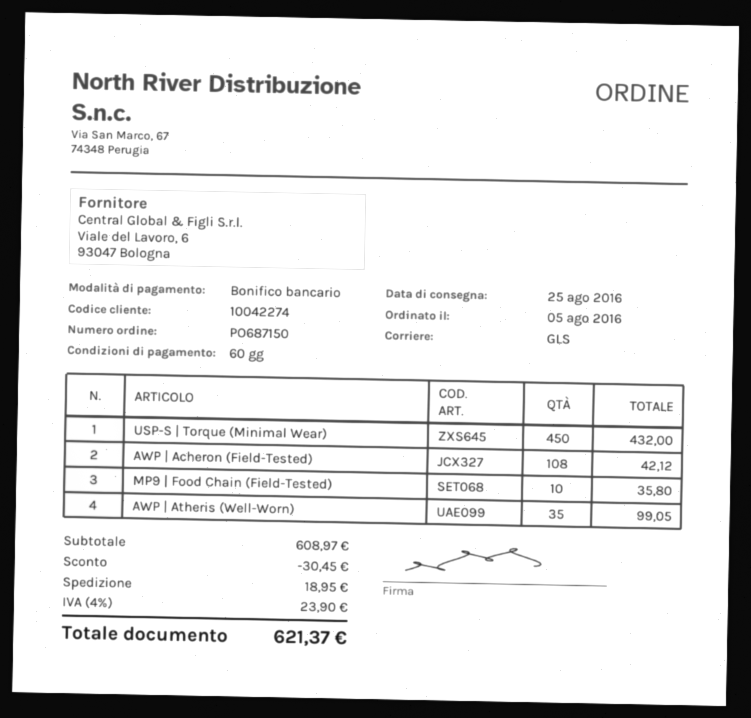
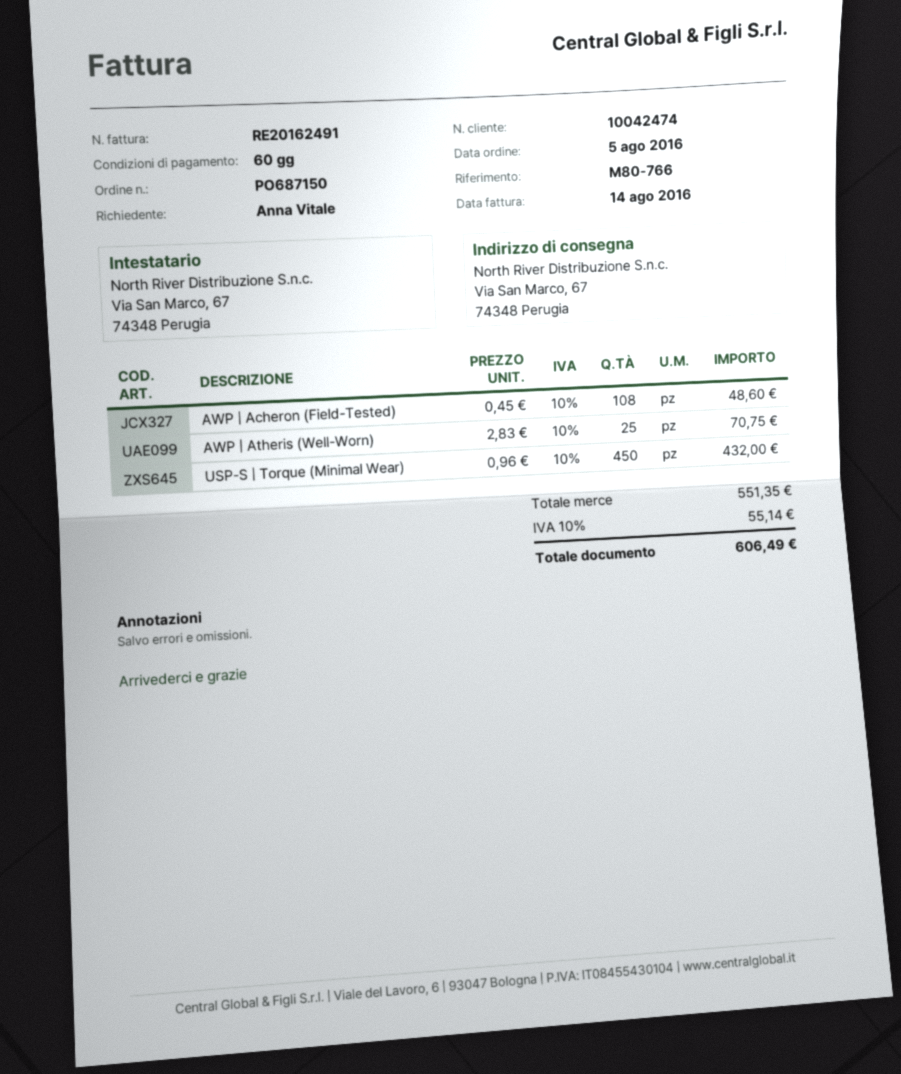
customer number: 10042274 -> 10042474
AWP | Acheron (Field-Tested): 108 for 42.12 -> 108 for 48.60
MP9 | Food Chain (Field-Tested): 10 for 35.80 -> none
AWP | Atheris (Well-Worn): 35 for 99.05 -> 25 for 70.75
subtotal: 608.97 -> 551.35
discount: 30.45 -> none
shipping: 18.95 -> none
tax: 4% = 23.90 -> 10% = 55.14
total: 621.37 -> 606.49

